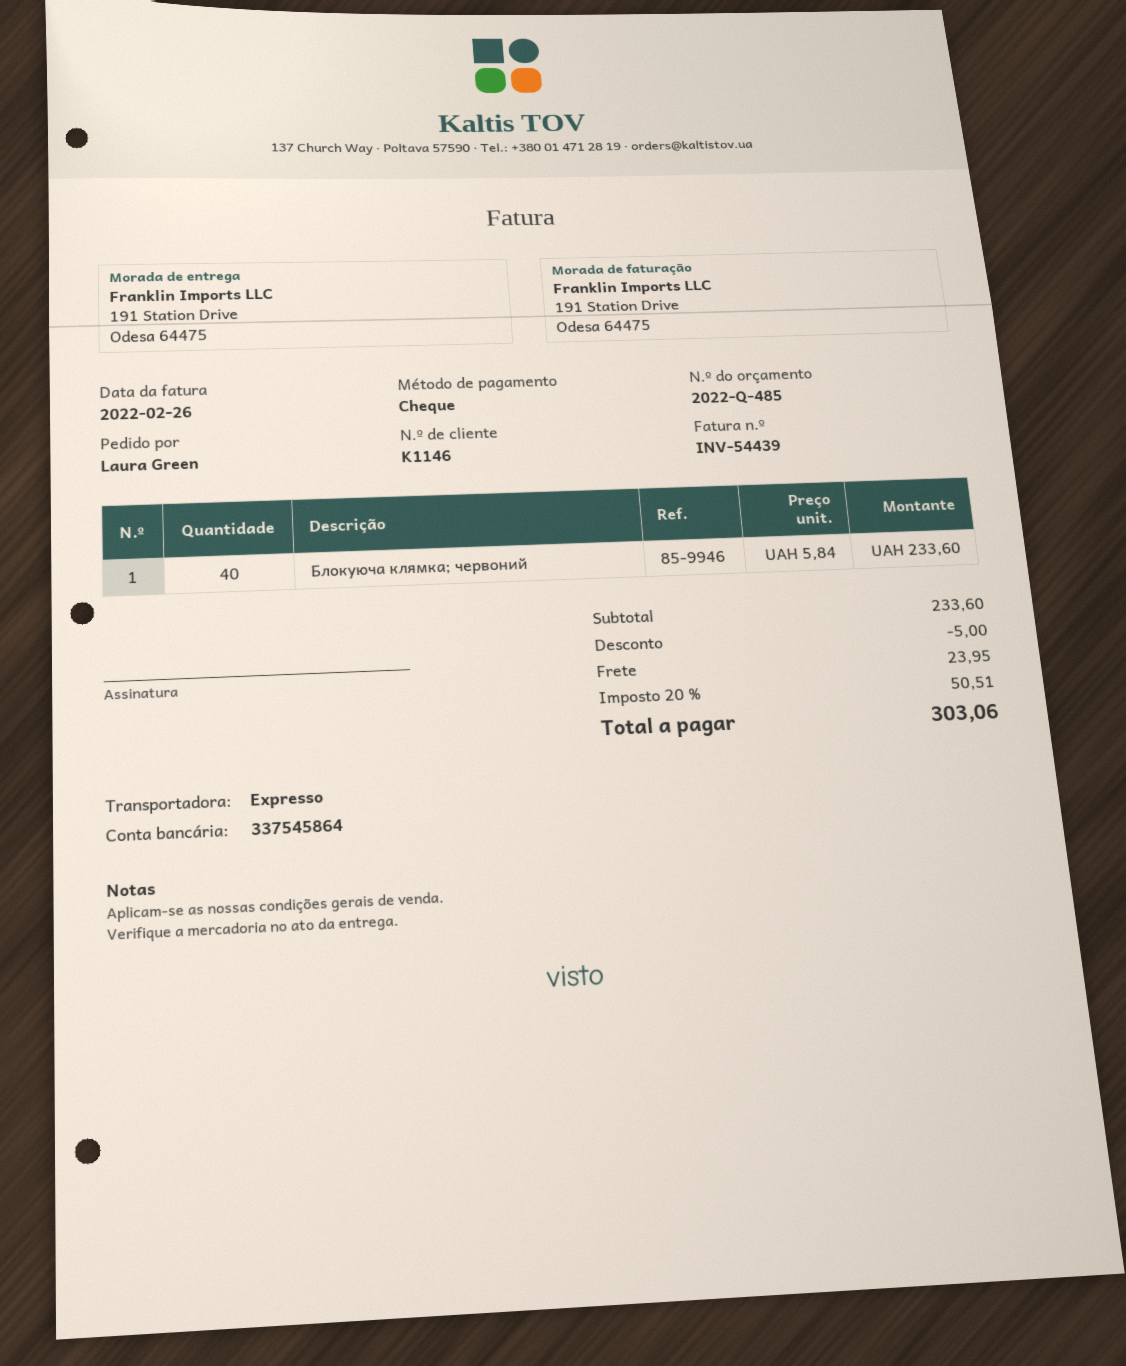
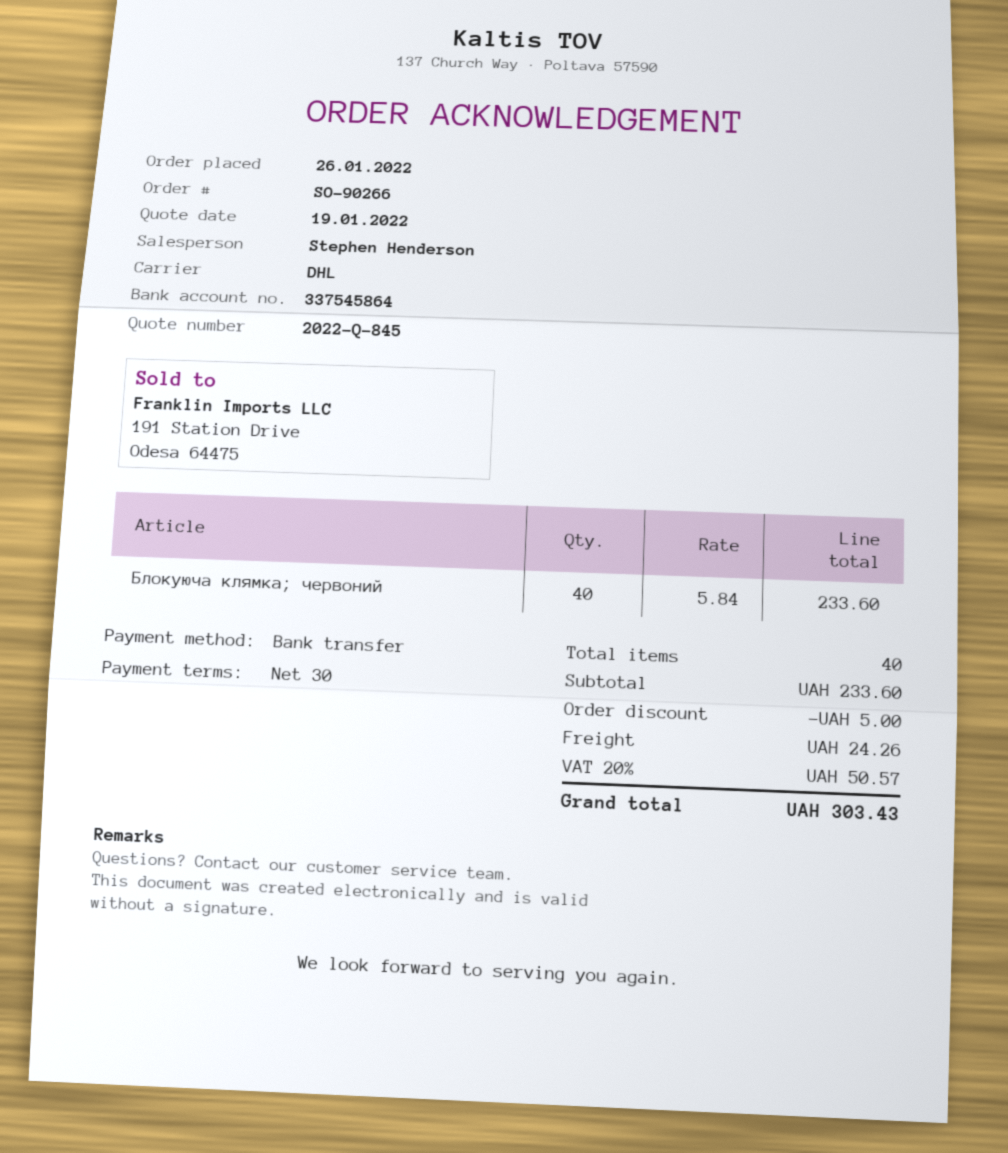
quote number: 2022-Q-485 -> 2022-Q-845
payment method: cheque -> bank transfer
shipping method: express -> DHL
shipping: 23.95 -> 24.26
tax: 20% = 50.51 -> 20% = 50.57
total: 303.06 -> 303.43

